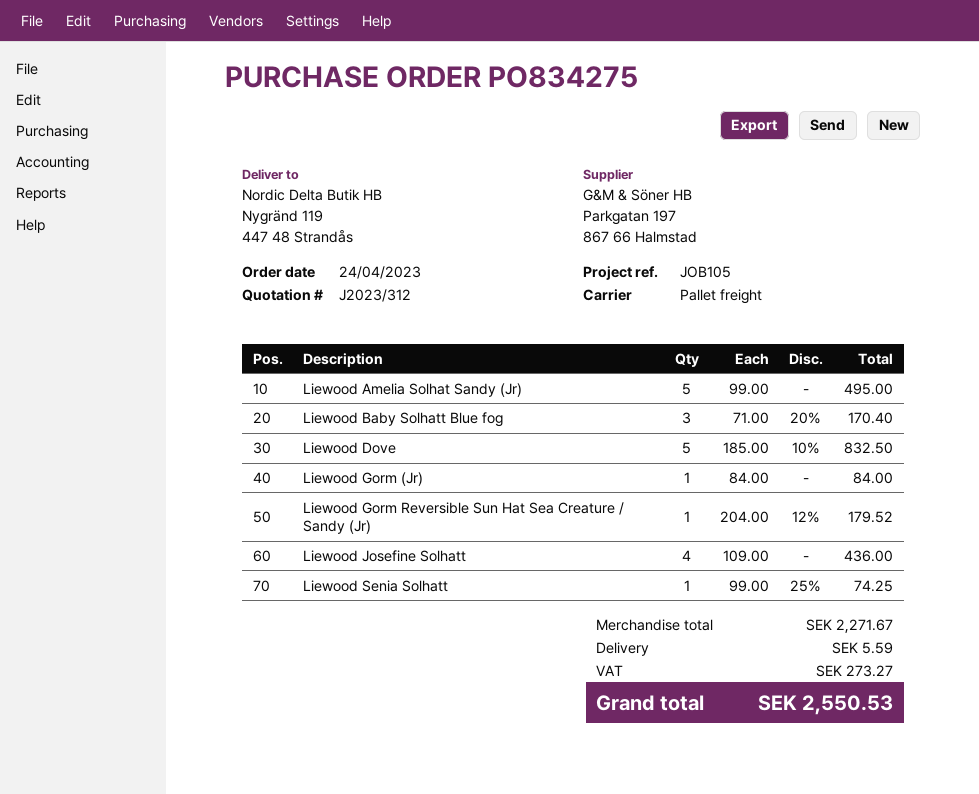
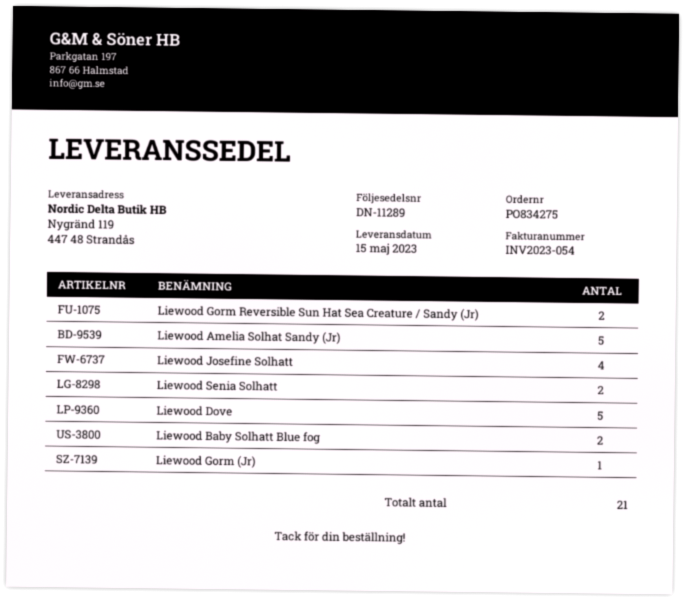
Liewood Baby Solhatt Blue fog: 3 -> 2
Liewood Gorm Reversible Sun Hat Sea Creature / Sandy (Jr): 1 -> 2
Liewood Senia Solhatt: 1 -> 2

